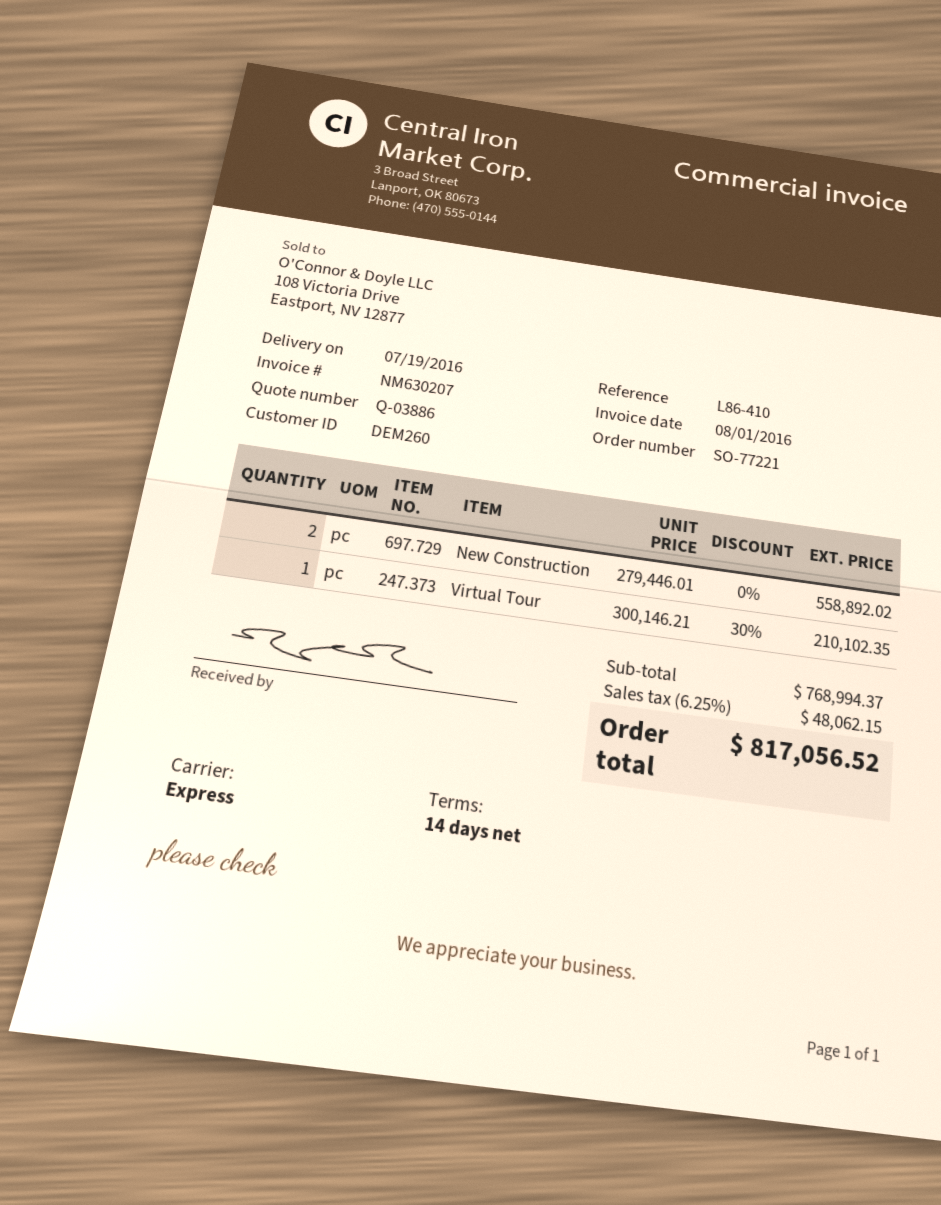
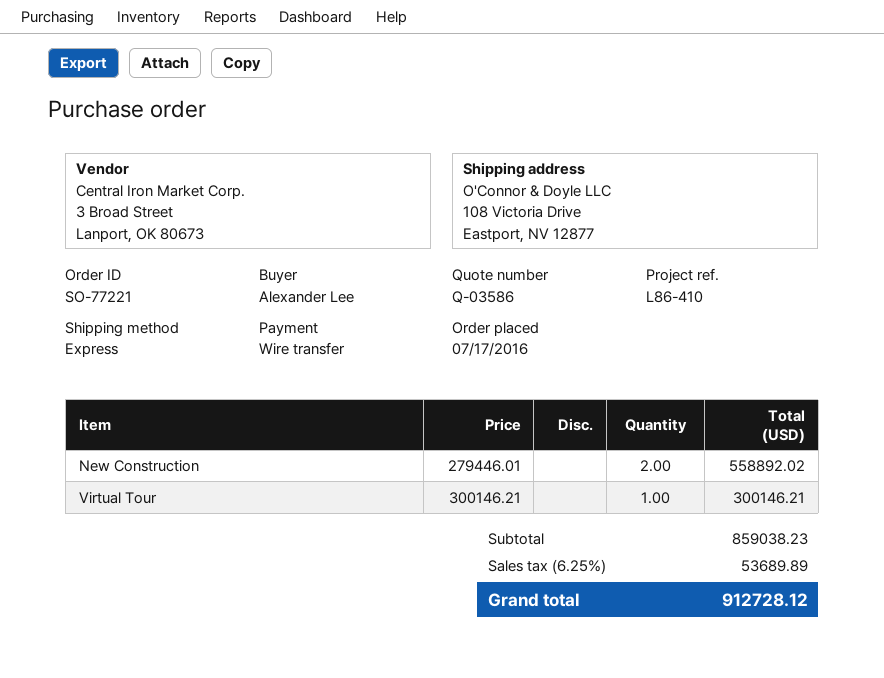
quote number: Q-03886 -> Q-03586
Virtual Tour: 1 x 300146.21 - 30% = 210102.35 -> 1 x 300146.21 = 300146.21
subtotal: 768994.37 -> 859038.23
tax: 6.25% = 48062.15 -> 6.25% = 53689.89
total: 817056.52 -> 912728.12

